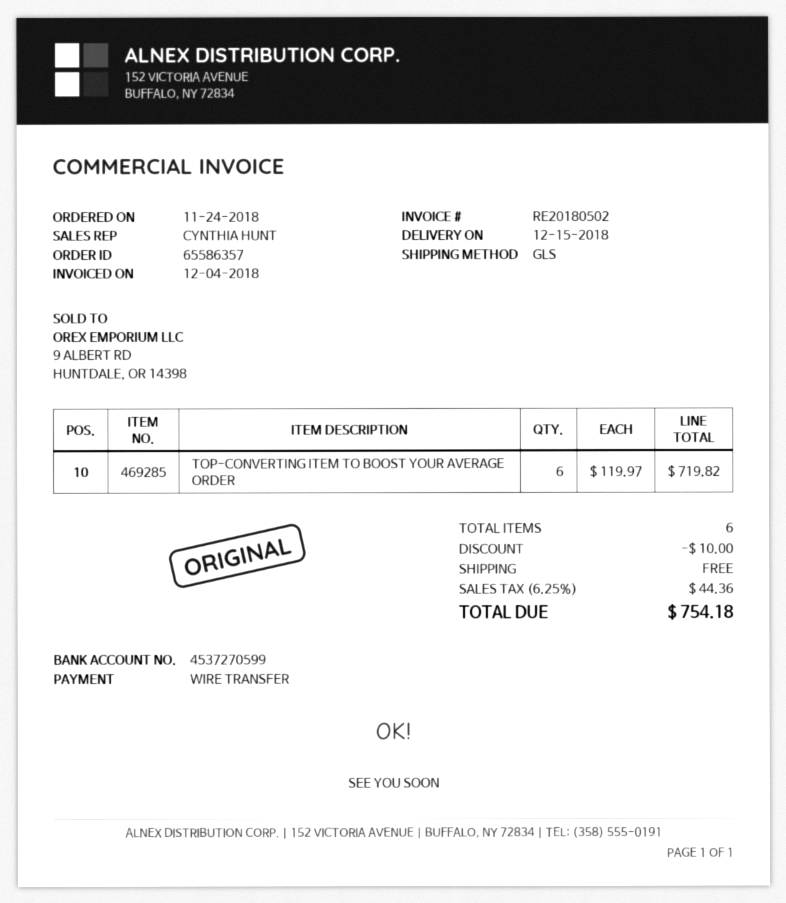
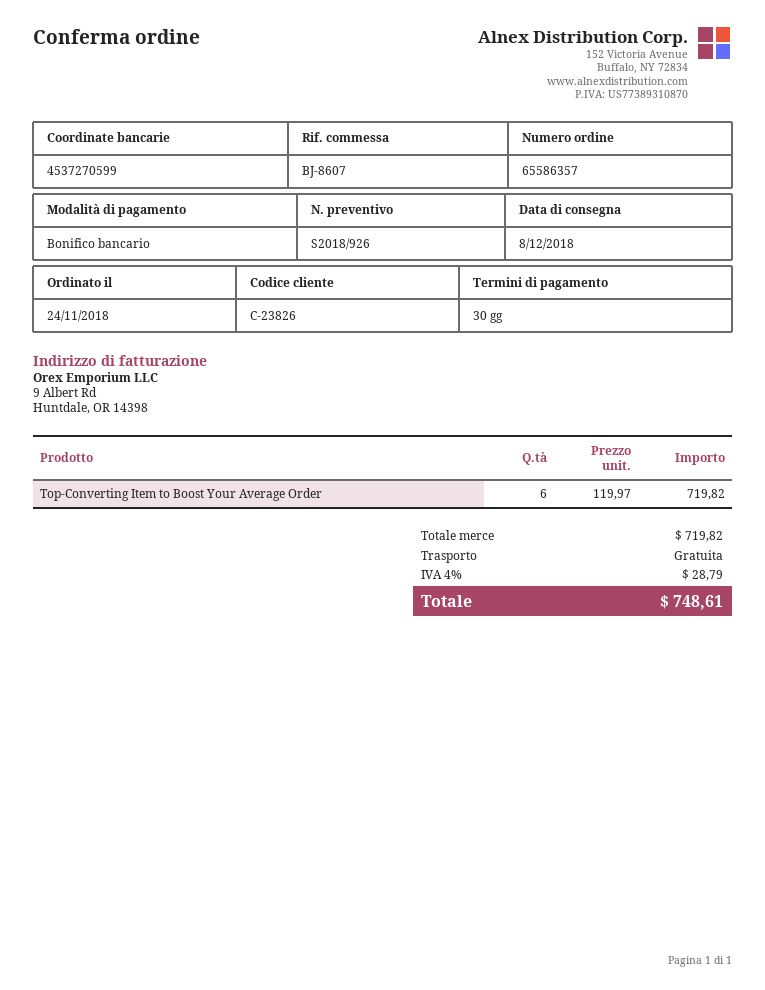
delivery date: 2018-12-15 -> 2018-12-08
discount: 10.00 -> none
tax: 6.25% = 44.36 -> 4% = 28.79
total: 754.18 -> 748.61

